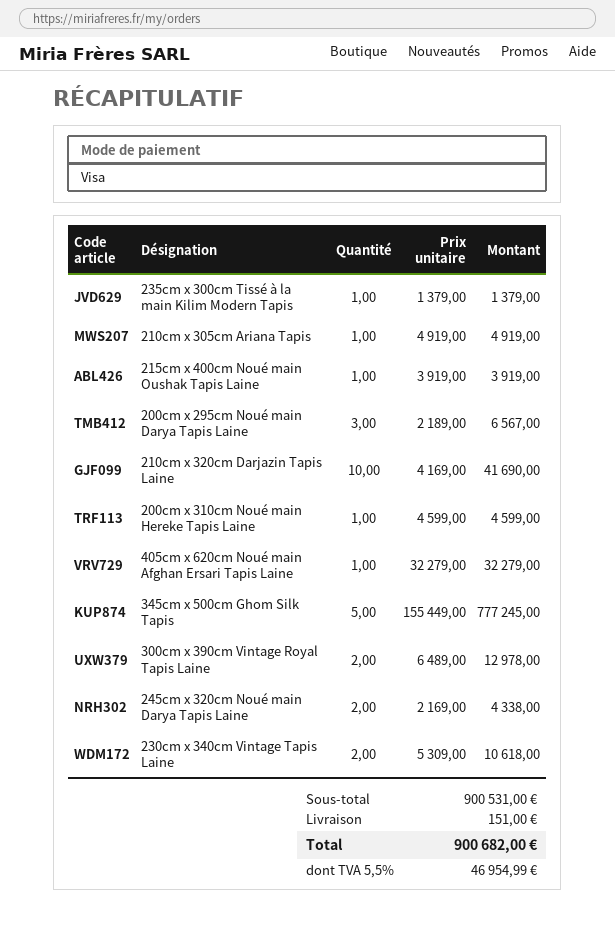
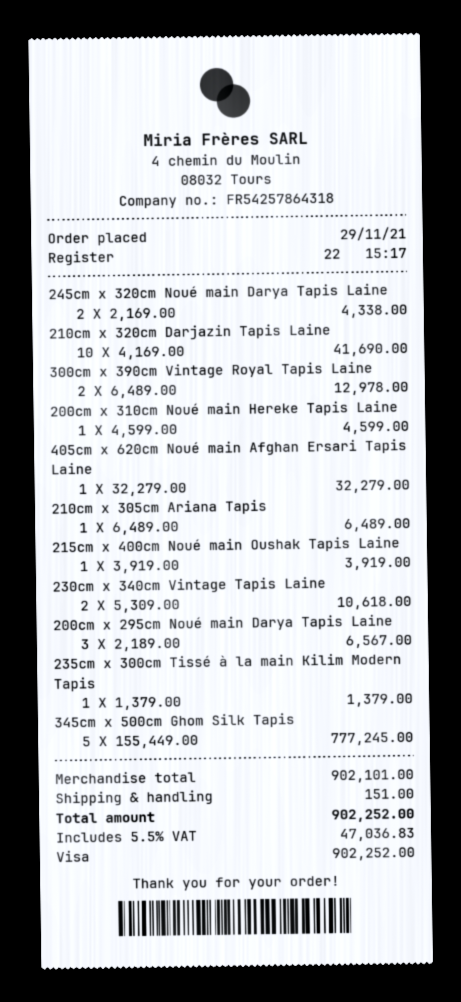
210cm x 305cm Ariana Tapis: 1 x 4919.00 = 4919.00 -> 1 x 6489.00 = 6489.00
subtotal: 900531.00 -> 902101.00
tax: 5.5% = 46954.99 -> 5.5% = 47036.83
total: 900682.00 -> 902252.00

